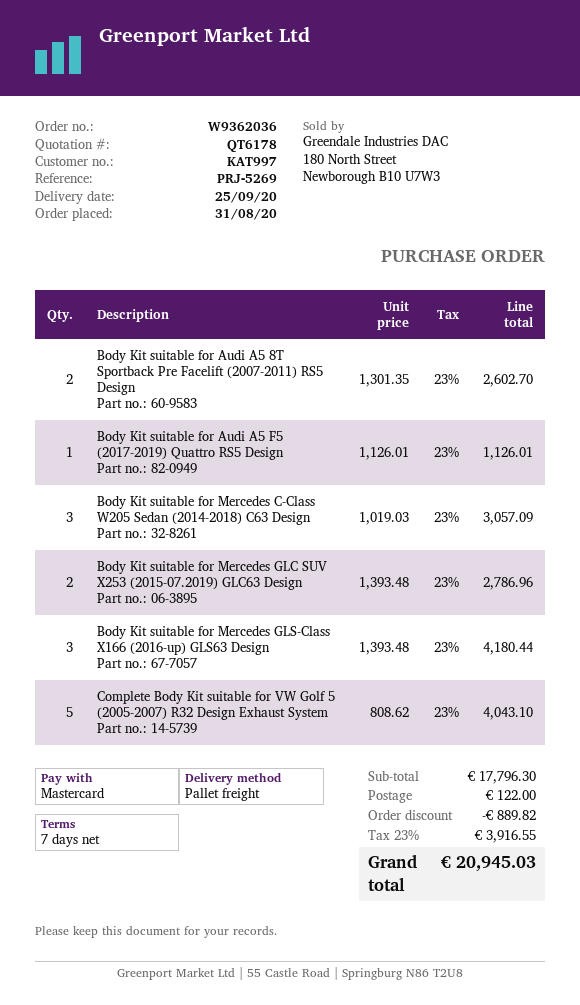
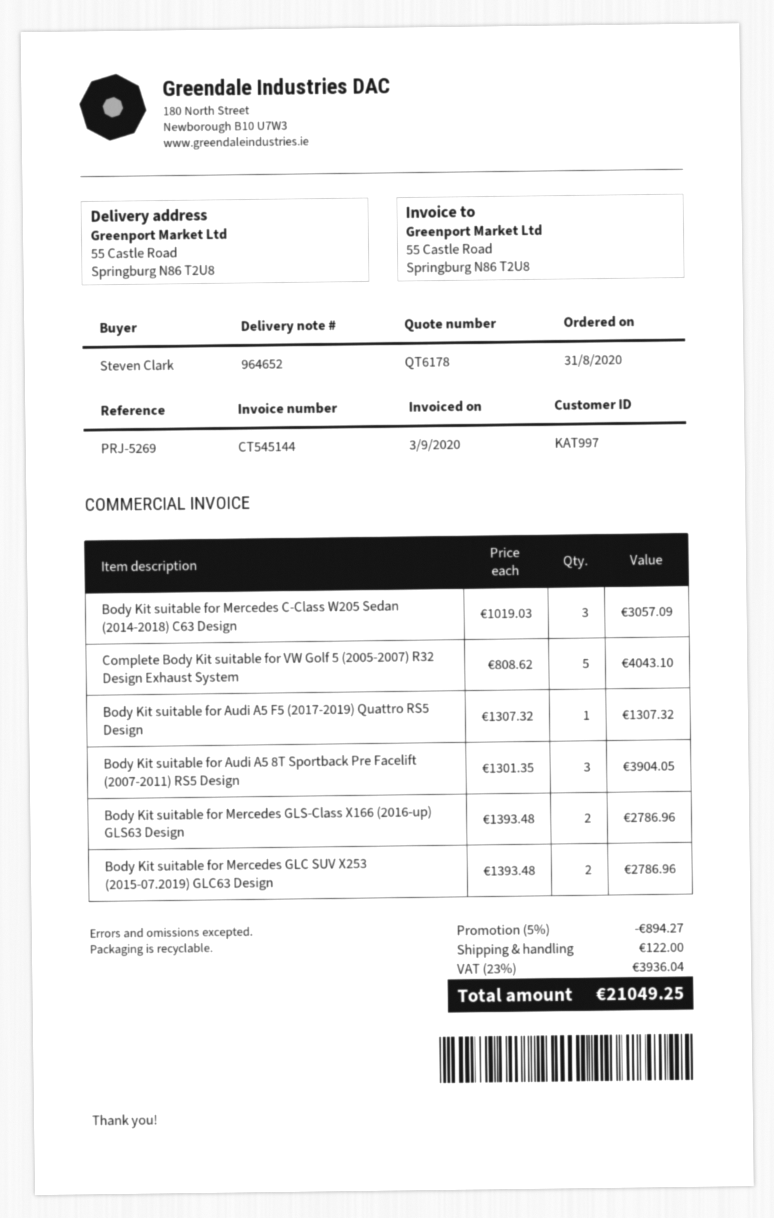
Body Kit suitable for Audi A5 8T Sportback Pre Facelift (2007-2011) RS5 Design: 2 x 1301.35 = 2602.70 -> 3 x 1301.35 = 3904.05
Body Kit suitable for Audi A5 F5 (2017-2019) Quattro RS5 Design: 1 x 1126.01 = 1126.01 -> 1 x 1307.32 = 1307.32
Body Kit suitable for Mercedes GLS-Class X166 (2016-up) GLS63 Design: 3 x 1393.48 = 4180.44 -> 2 x 1393.48 = 2786.96
discount: 889.82 -> 894.27
tax: 23% = 3916.55 -> 23% = 3936.04
total: 20945.03 -> 21049.25

